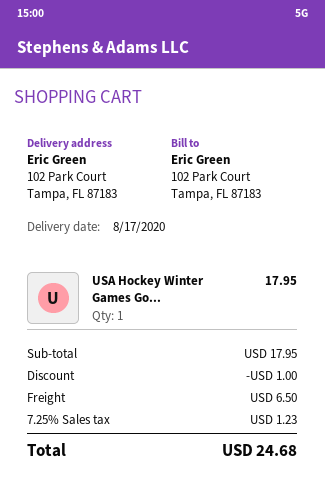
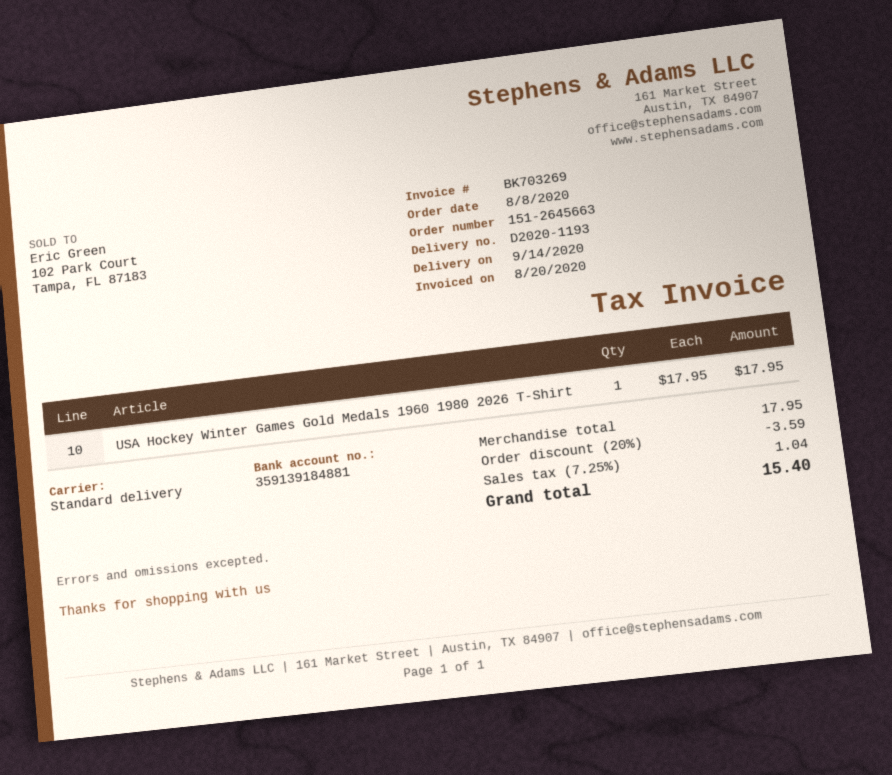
delivery date: 2020-08-17 -> 2020-09-14
discount: 1.00 -> 3.59
shipping: 6.50 -> none
tax: 7.25% = 1.23 -> 7.25% = 1.04
total: 24.68 -> 15.40

